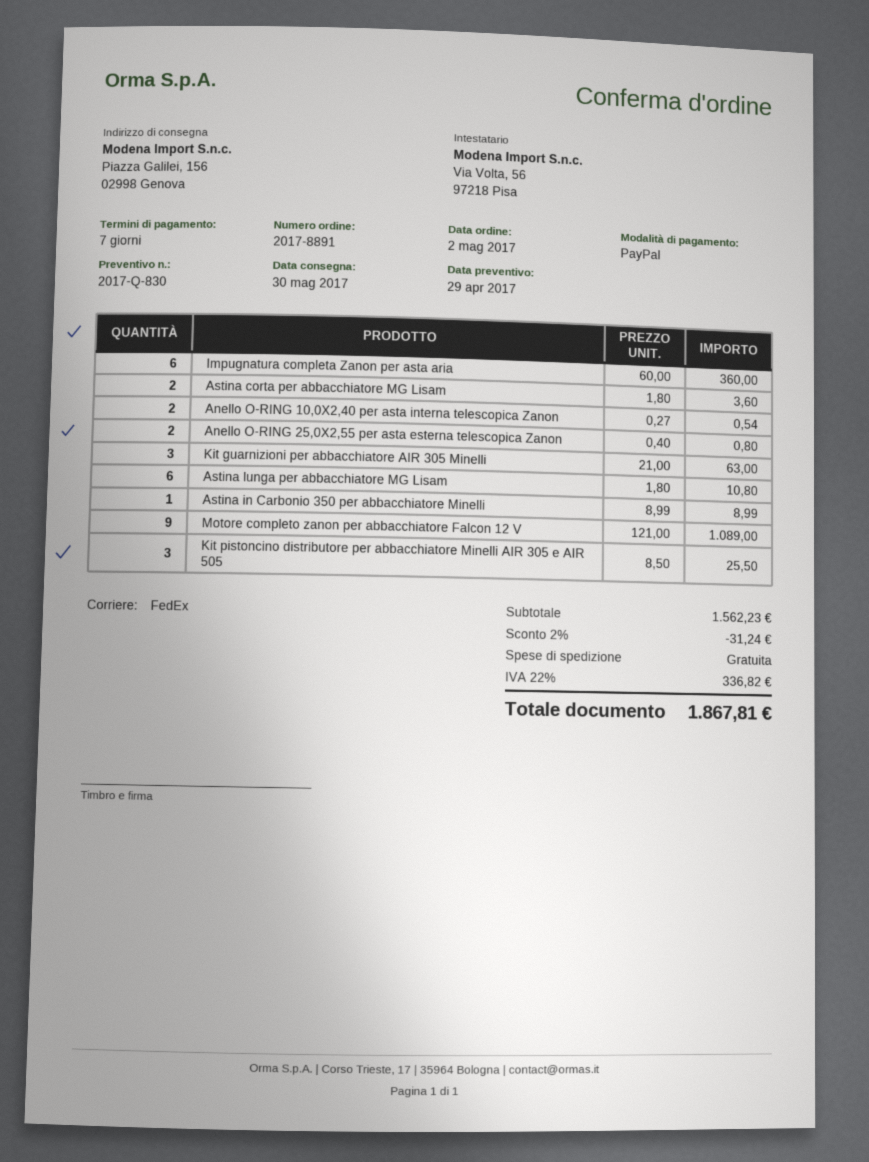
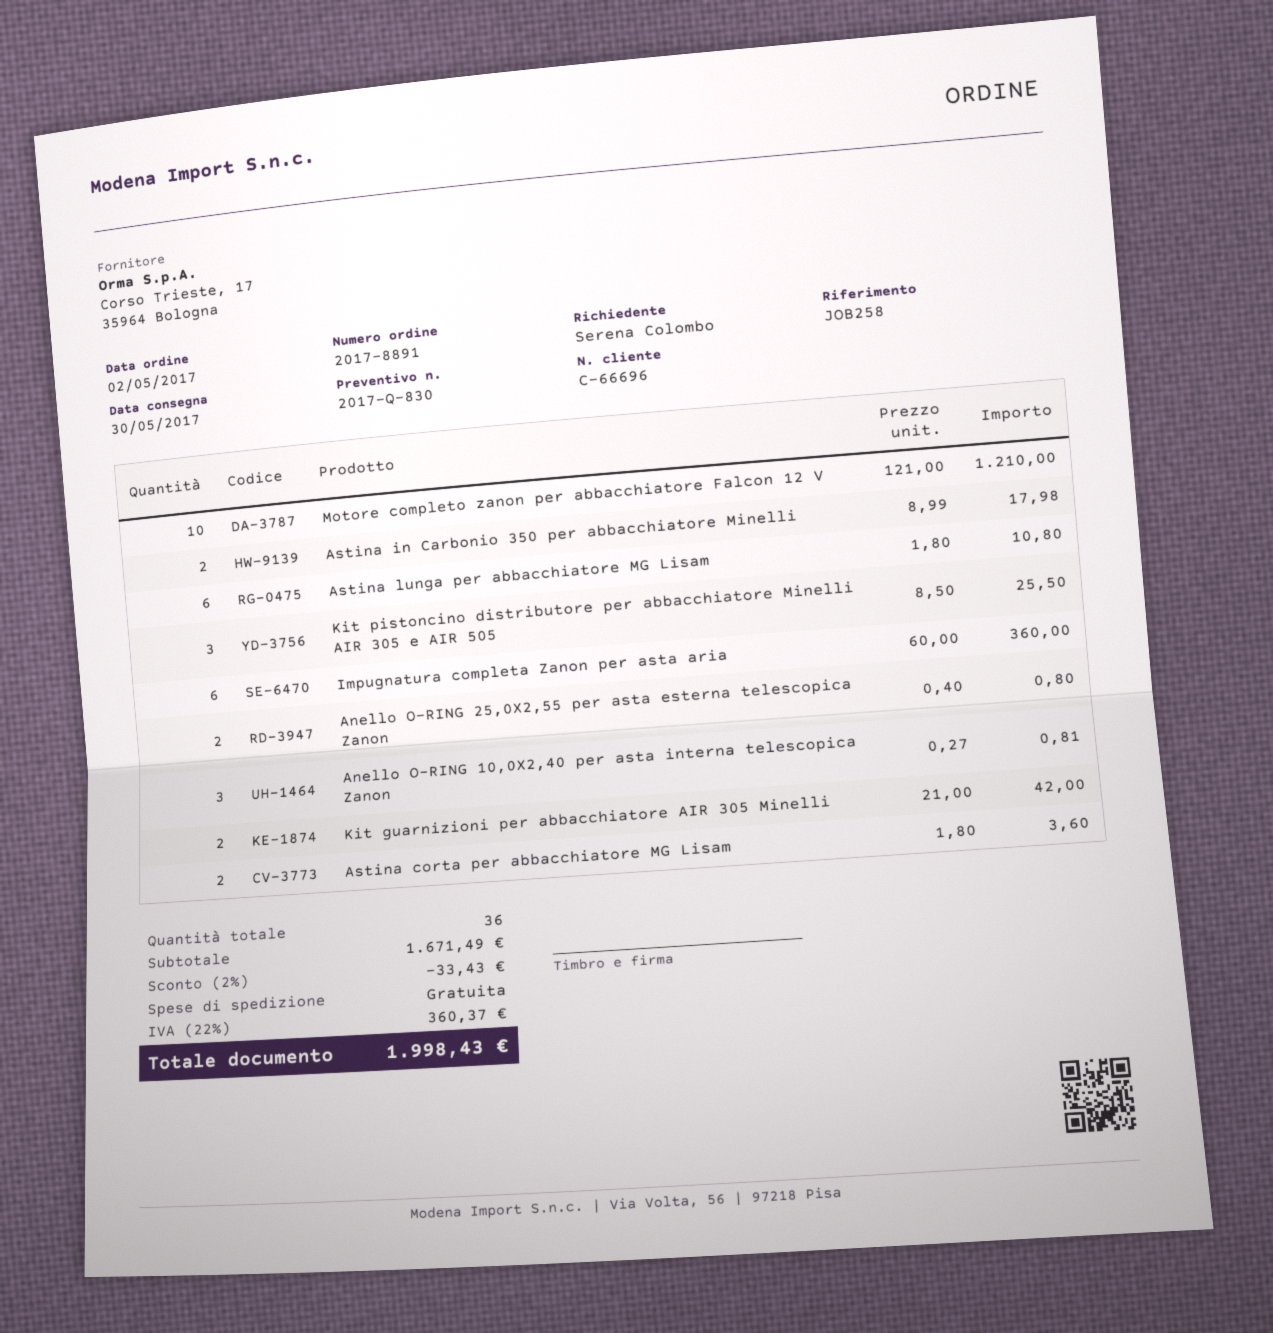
Anello O-RING 10,0X2,40 per asta interna telescopica Zanon: 2 x 0.27 = 0.54 -> 3 x 0.27 = 0.81
Kit guarnizioni per abbacchiatore AIR 305 Minelli: 3 x 21.00 = 63.00 -> 2 x 21.00 = 42.00
Astina in Carbonio 350 per abbacchiatore Minelli: 1 x 8.99 = 8.99 -> 2 x 8.99 = 17.98
Motore completo zanon per abbacchiatore Falcon 12 V: 9 x 121.00 = 1089.00 -> 10 x 121.00 = 1210.00
subtotal: 1562.23 -> 1671.49
discount: 2% = 31.24 -> 2% = 33.43
tax: 22% = 336.82 -> 22% = 360.37
total: 1867.81 -> 1998.43

